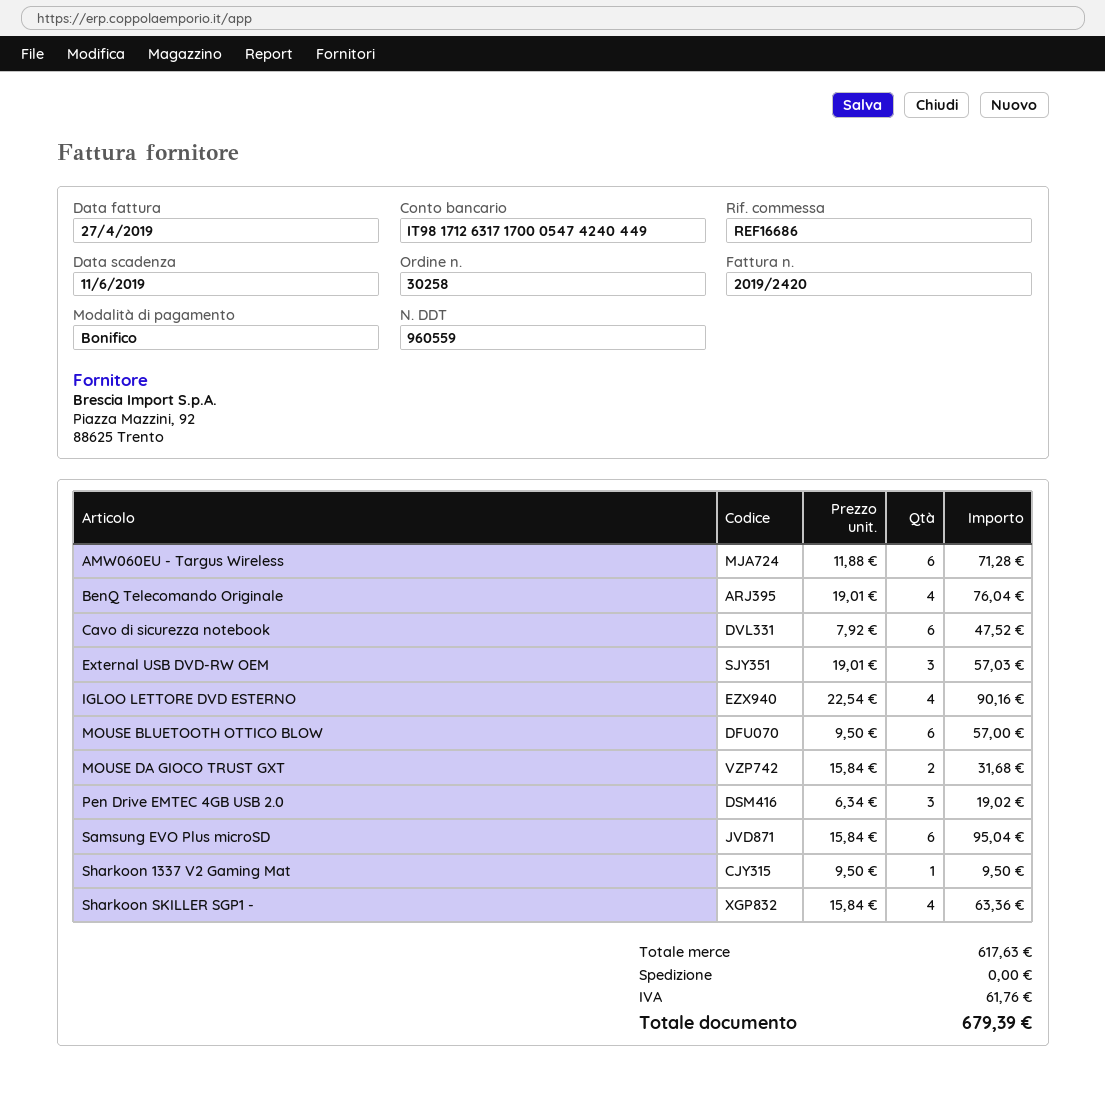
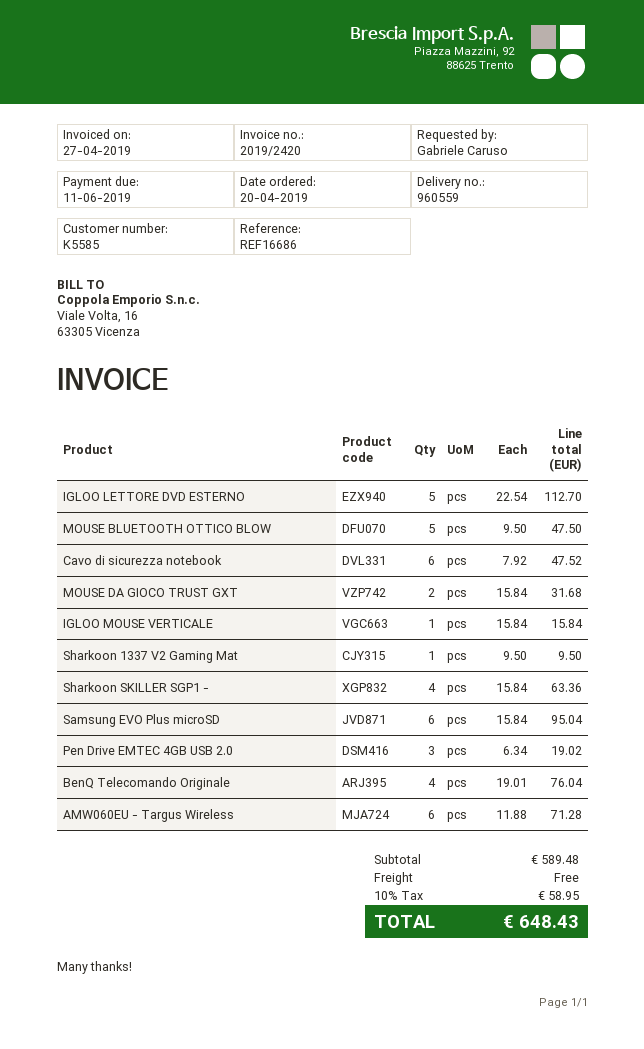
External USB DVD-RW OEM: 3 x 19.01 = 57.03 -> none
IGLOO LETTORE DVD ESTERNO: 4 x 22.54 = 90.16 -> 5 x 22.54 = 112.70
MOUSE BLUETOOTH OTTICO BLOW: 6 x 9.50 = 57.00 -> 5 x 9.50 = 47.50
IGLOO MOUSE VERTICALE: none -> 1 x 15.84 = 15.84
subtotal: 617.63 -> 589.48
tax: 61.76 -> 58.95
total: 679.39 -> 648.43

